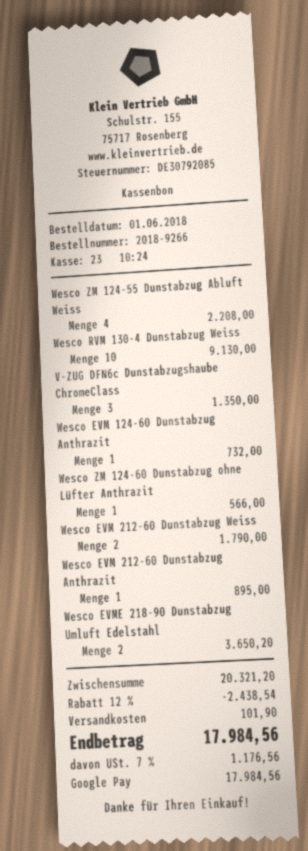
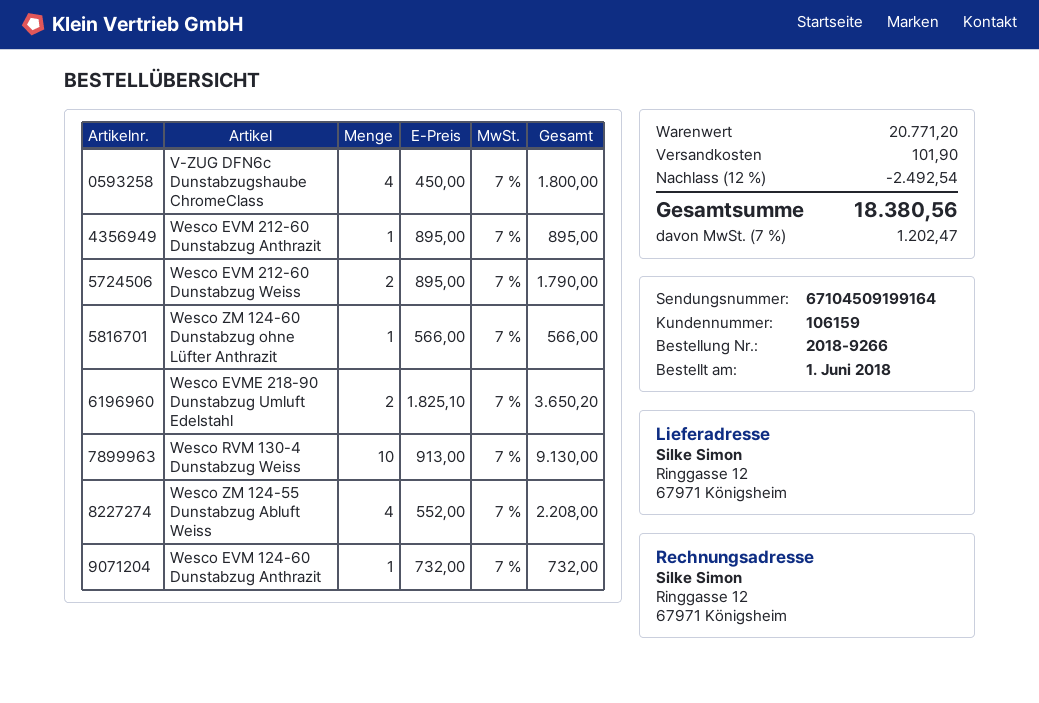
V-ZUG DFN6c Dunstabzugshaube ChromeClass: 3 for 1350.00 -> 4 for 1800.00
subtotal: 20321.20 -> 20771.20
discount: 12% = 2438.54 -> 12% = 2492.54
tax: 7% = 1176.56 -> 7% = 1202.47
total: 17984.56 -> 18380.56

